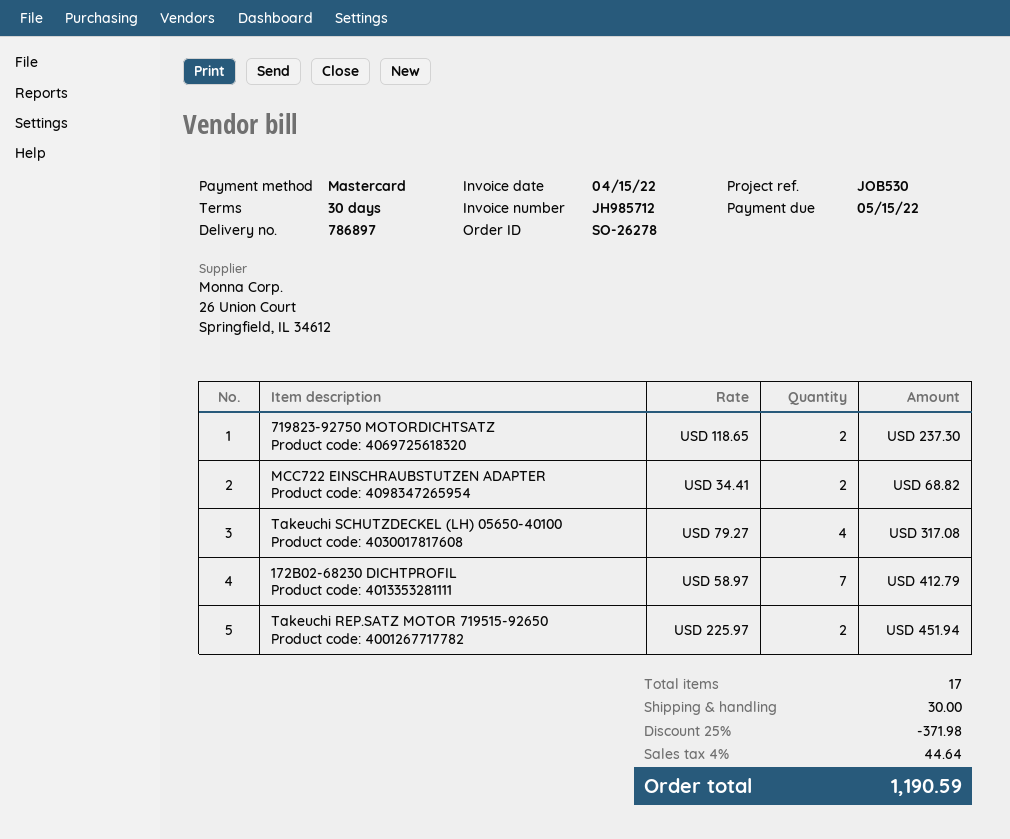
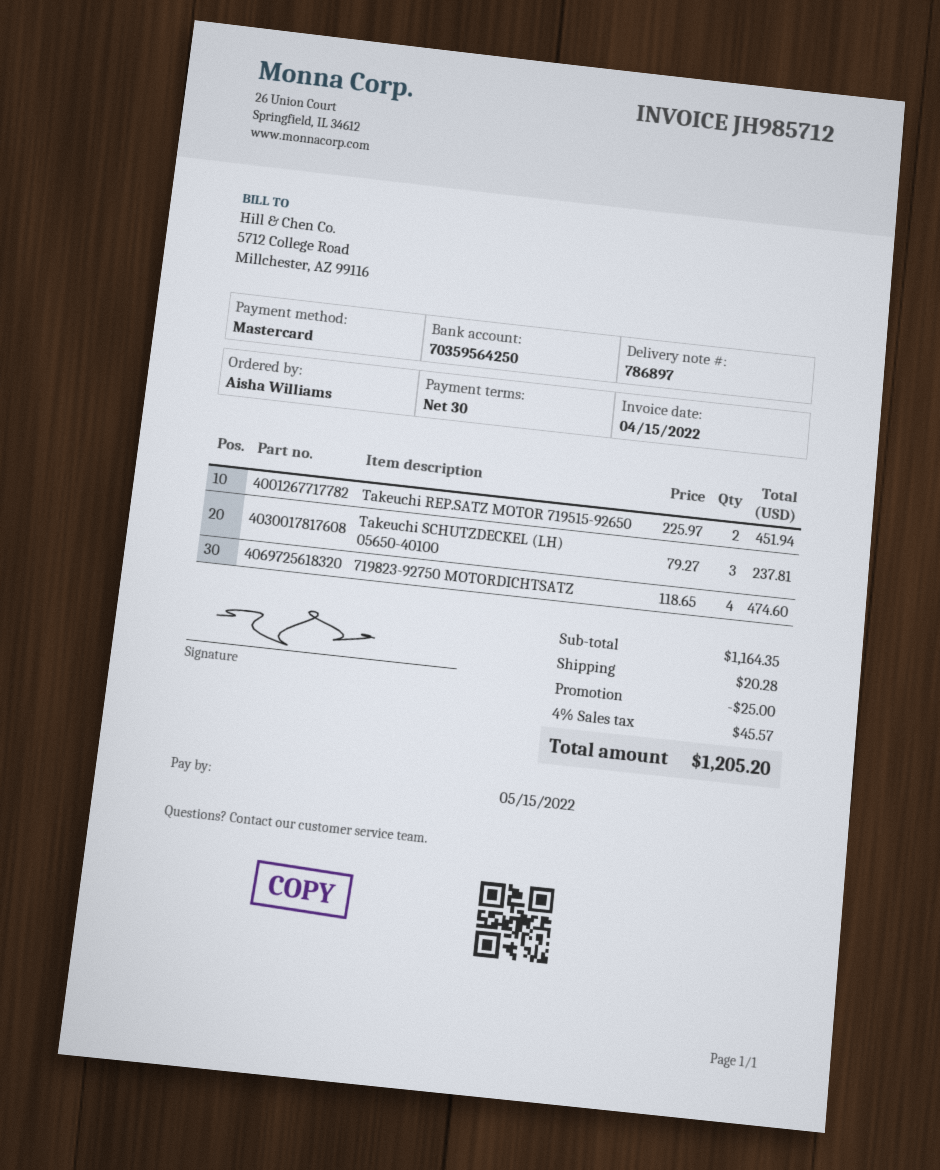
719823-92750 MOTORDICHTSATZ: 2 x 118.65 = 237.30 -> 4 x 118.65 = 474.60
MCC722 EINSCHRAUBSTUTZEN ADAPTER: 2 x 34.41 = 68.82 -> none
Takeuchi SCHUTZDECKEL (LH) 05650-40100: 4 x 79.27 = 317.08 -> 3 x 79.27 = 237.81
172B02-68230 DICHTPROFIL: 7 x 58.97 = 412.79 -> none
discount: 371.98 -> 25.00
shipping: 30.00 -> 20.28
tax: 4% = 44.64 -> 4% = 45.57
total: 1190.59 -> 1205.20

